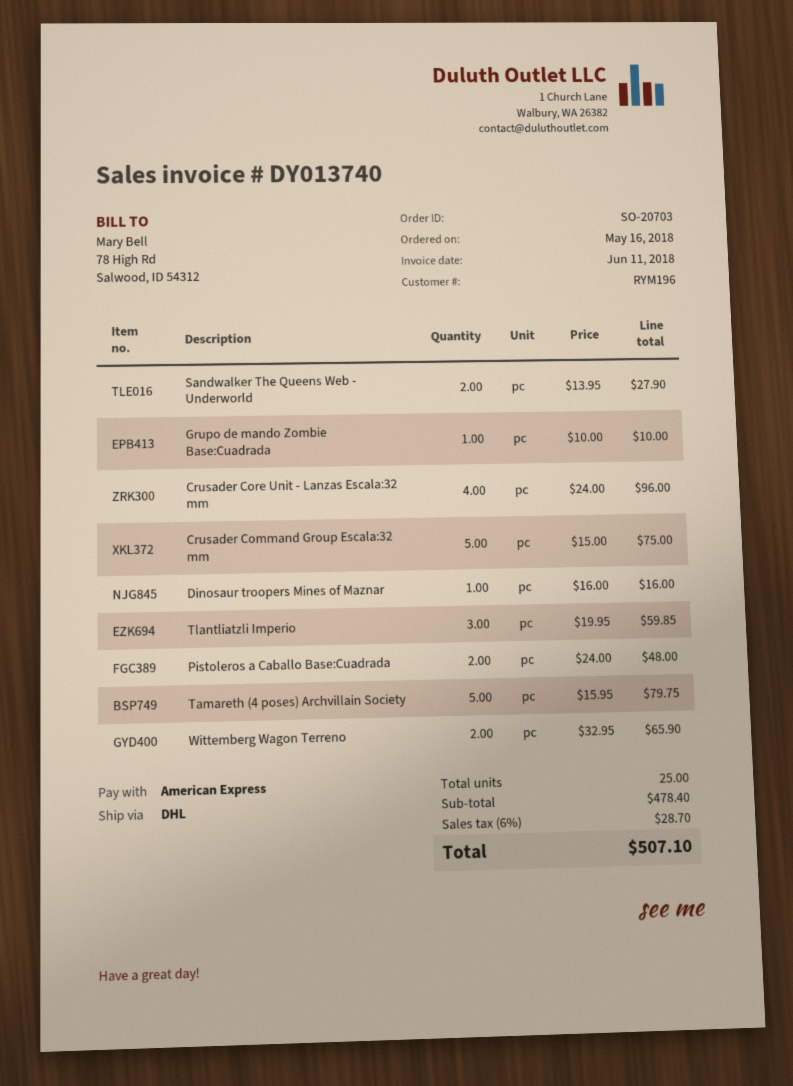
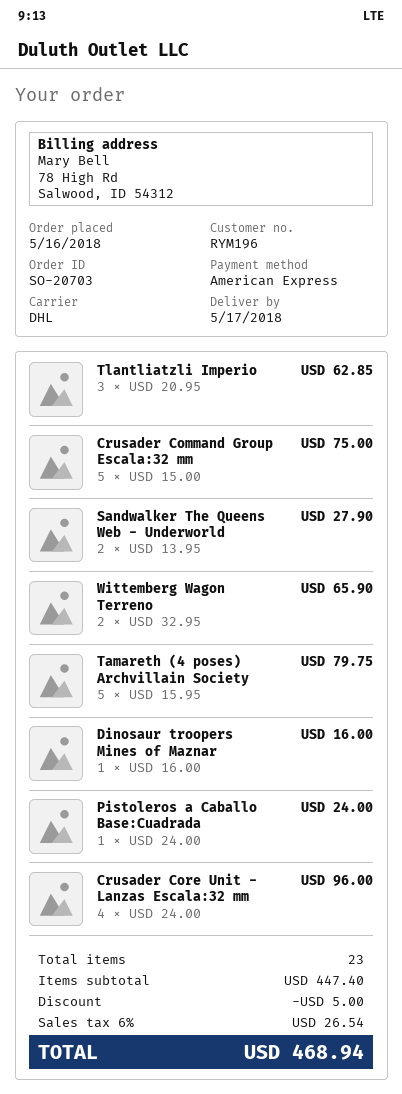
Grupo de mando Zombie Base:Cuadrada: 1 x 10.00 = 10.00 -> none
Tlantliatzli Imperio: 3 x 19.95 = 59.85 -> 3 x 20.95 = 62.85
Pistoleros a Caballo Base:Cuadrada: 2 x 24.00 = 48.00 -> 1 x 24.00 = 24.00
total quantity: 25 -> 23
subtotal: 478.40 -> 447.40
discount: none -> 5.00
tax: 6% = 28.70 -> 6% = 26.54
total: 507.10 -> 468.94

